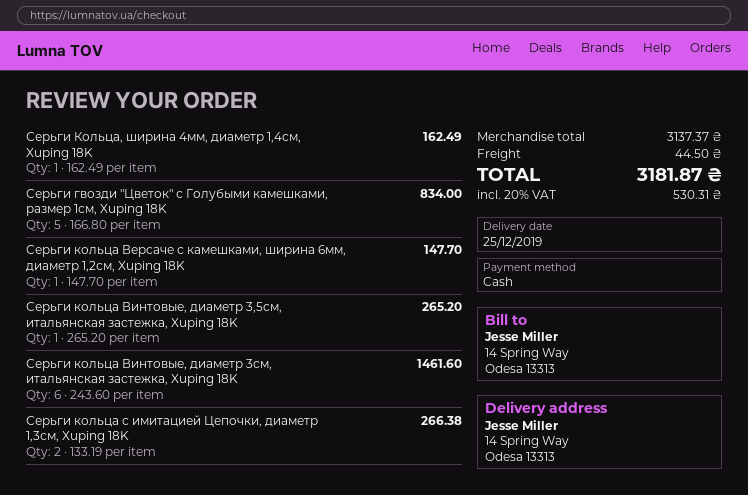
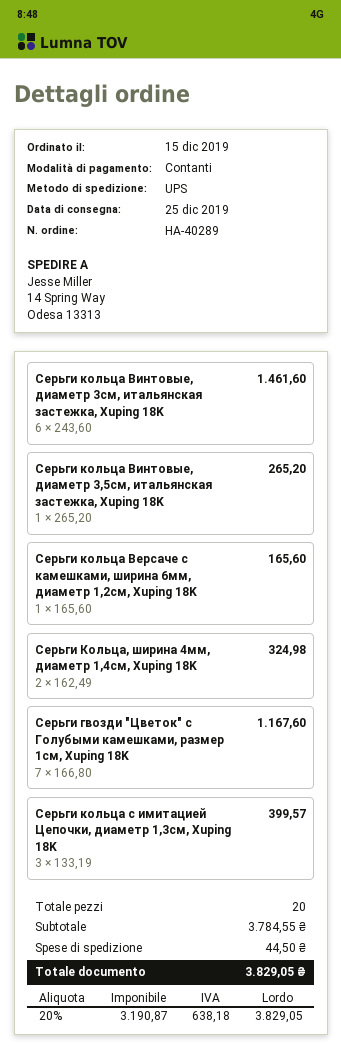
Серьги Кольца, ширина 4мм, диаметр 1,4см, Xuping 18K: 1 x 162.49 = 162.49 -> 2 x 162.49 = 324.98
Серьги гвозди "Цветок" с Голубыми камешками, размер 1см, Xuping 18K: 5 x 166.80 = 834.00 -> 7 x 166.80 = 1167.60
Серьги кольца Версаче с камешками, ширина 6мм, диаметр 1,2см, Xuping 18K: 1 x 147.70 = 147.70 -> 1 x 165.60 = 165.60
Серьги кольца с имитацией Цепочки, диаметр 1,3см, Xuping 18K: 2 x 133.19 = 266.38 -> 3 x 133.19 = 399.57
subtotal: 3137.37 -> 3784.55
tax: 20% = 530.31 -> 20% = 638.18
total: 3181.87 -> 3829.05

